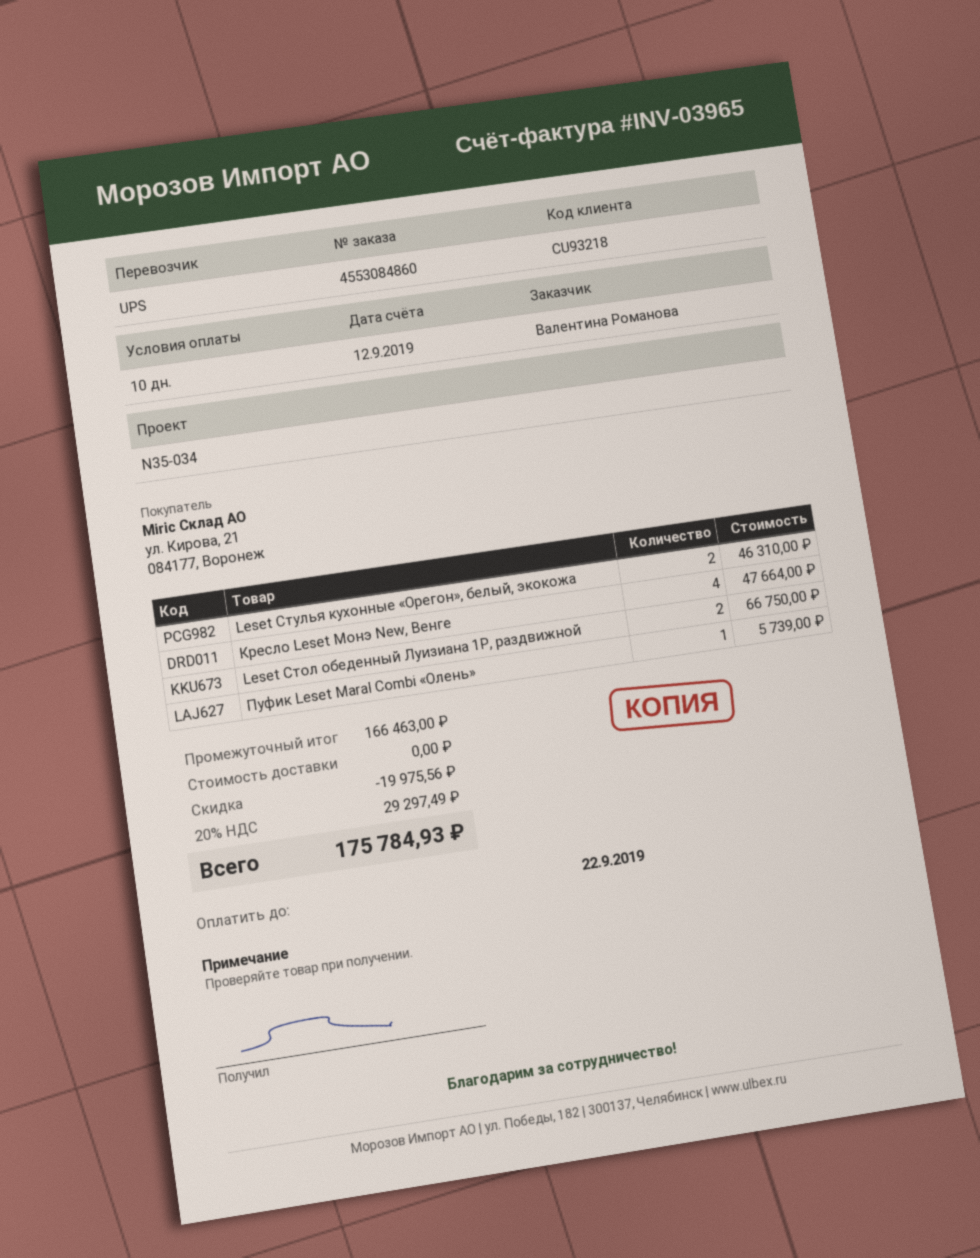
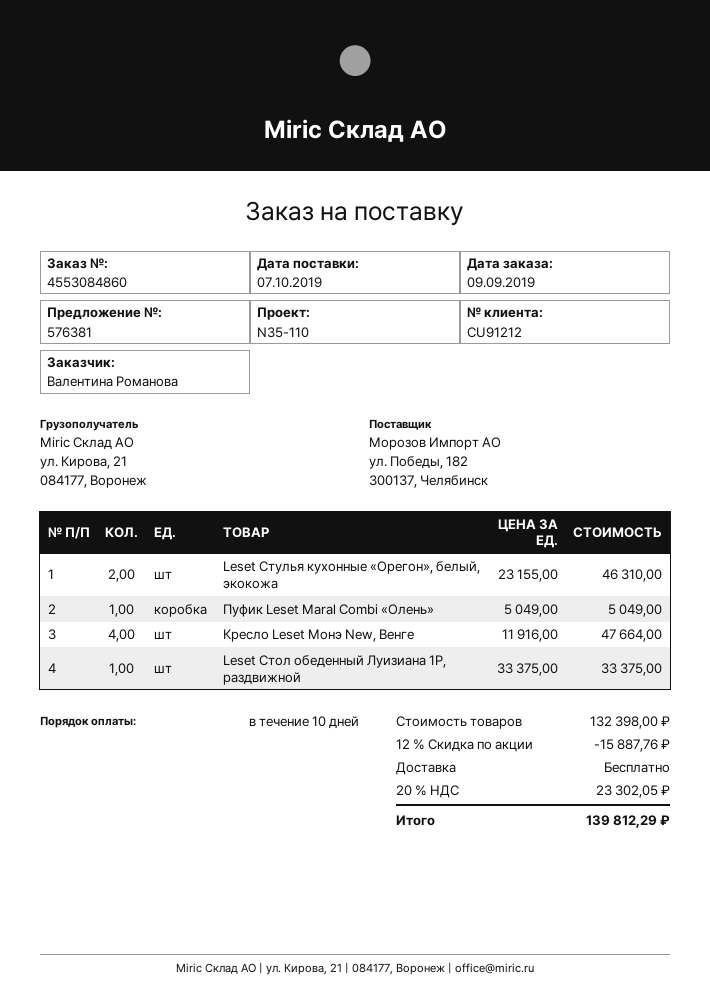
customer number: CU93218 -> CU91212
reference: N35-034 -> N35-110
Leset Стол обеденный Луизиана 1Р, раздвижной: 2 for 66750.00 -> 1 for 33375.00
Пуфик Leset Maral Combi «Олень»: 1 for 5739.00 -> 1 for 5049.00
subtotal: 166463.00 -> 132398.00
discount: 19975.56 -> 15887.76
tax: 20% = 29297.49 -> 20% = 23302.05
total: 175784.93 -> 139812.29

